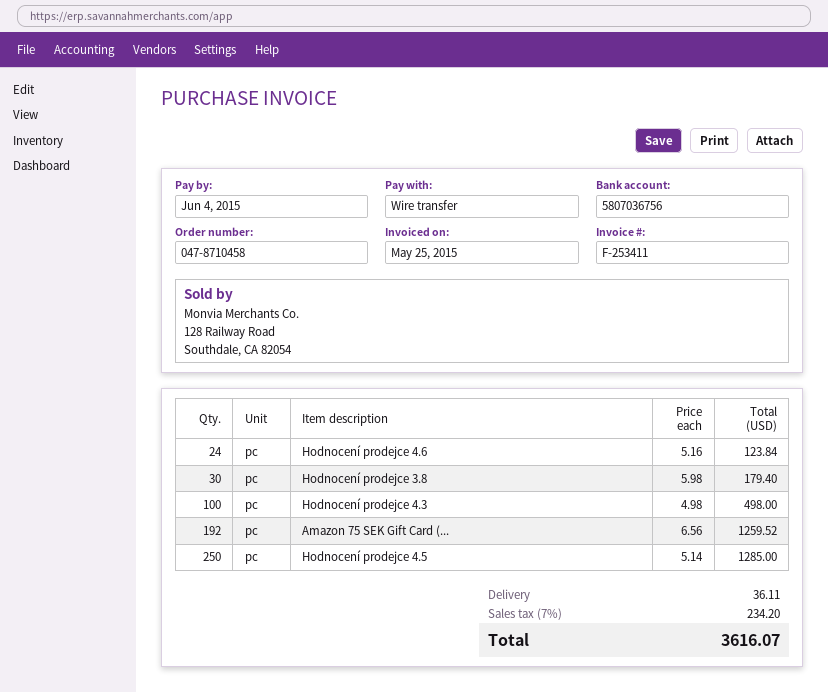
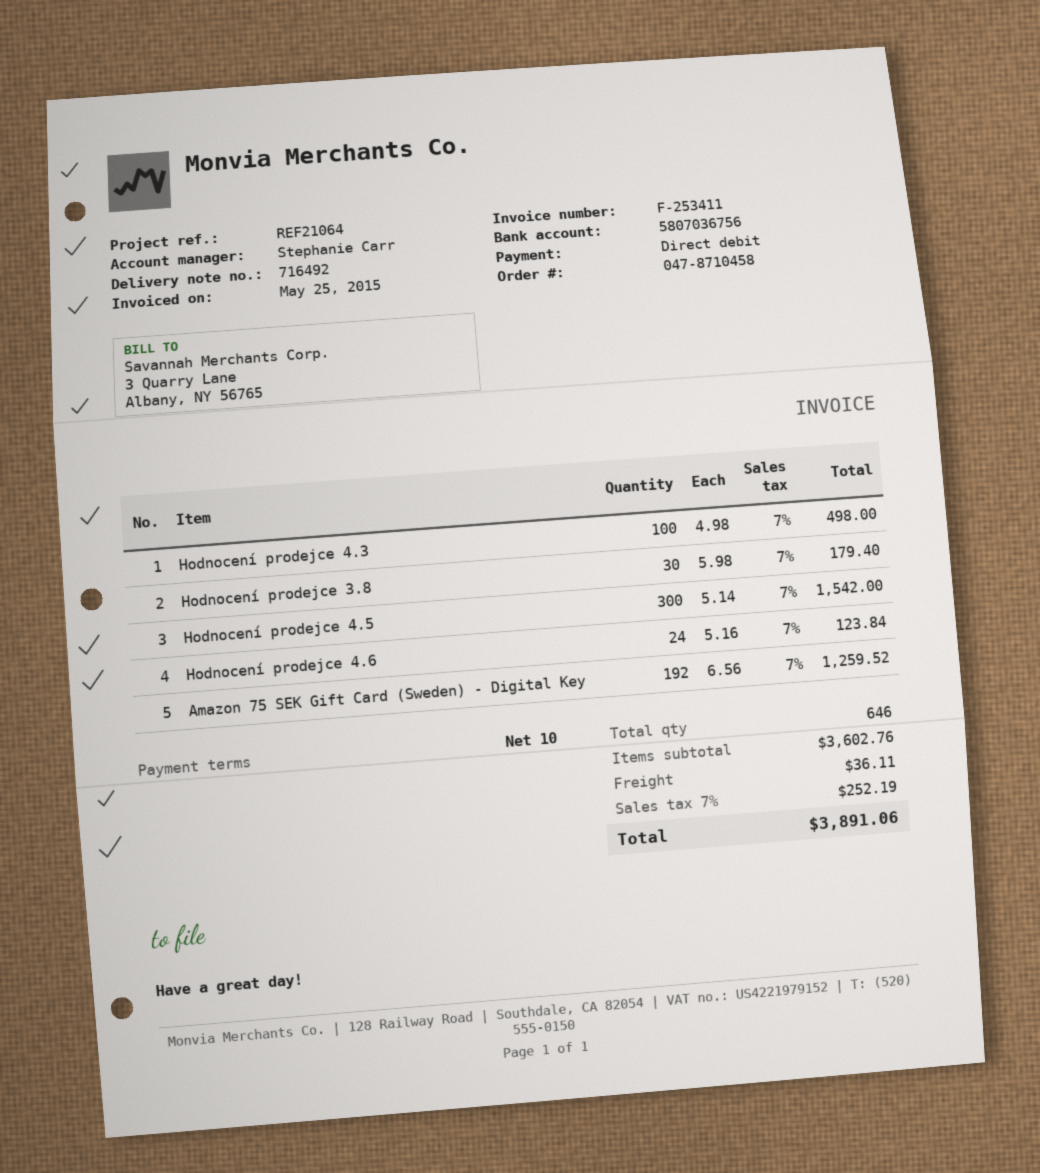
payment method: bank transfer -> direct debit
Hodnocení prodejce 4.5: 250 x 5.14 = 1285.00 -> 300 x 5.14 = 1542.00
tax: 7% = 234.20 -> 7% = 252.19
total: 3616.07 -> 3891.06

